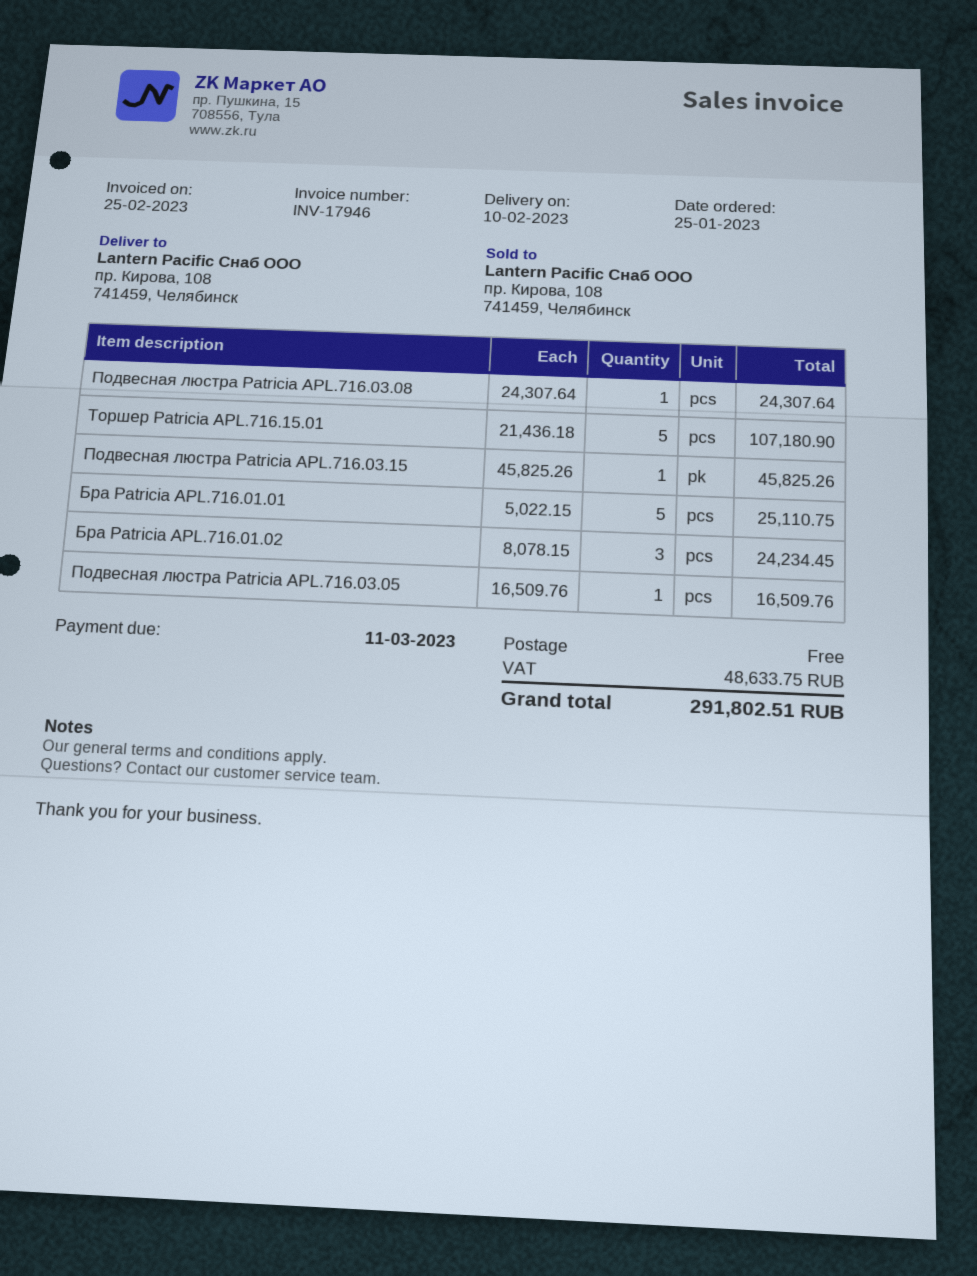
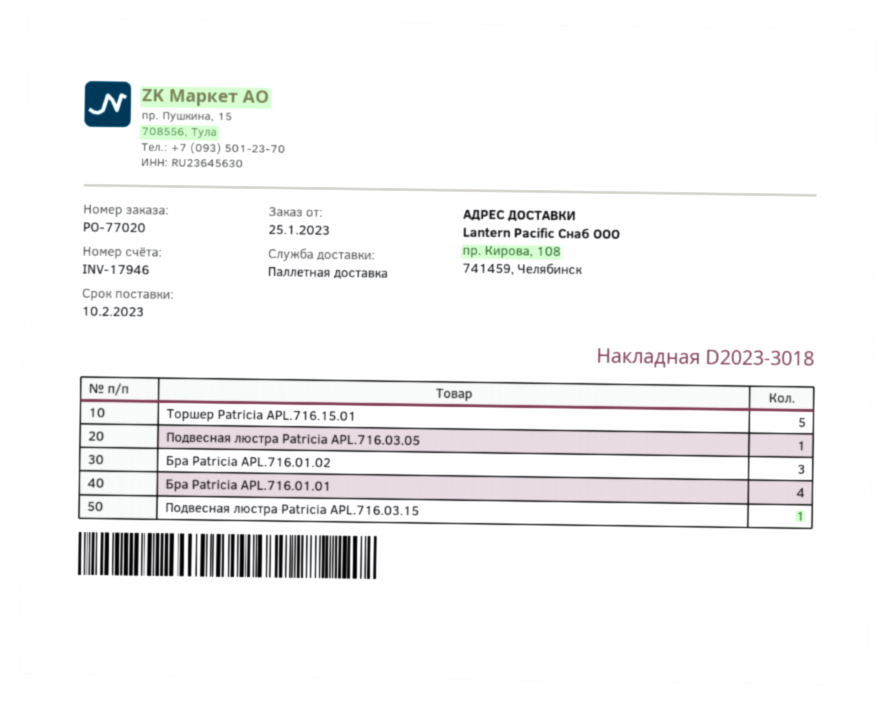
Подвесная люстра Patricia APL.716.03.08: 1 -> none
Бра Patricia APL.716.01.01: 5 -> 4

